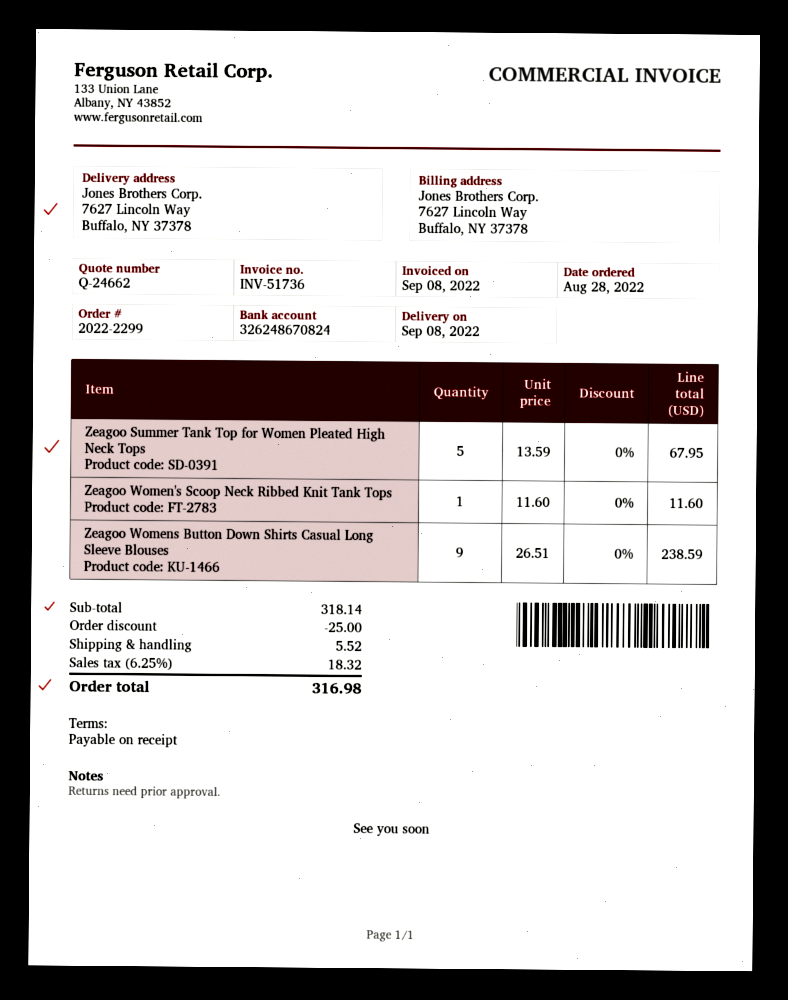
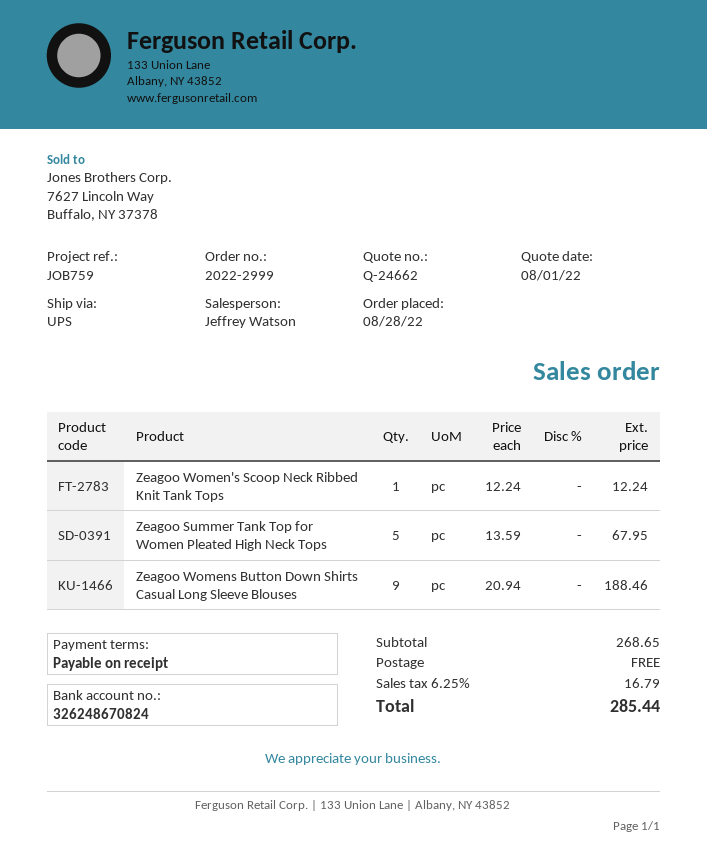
order number: 2022-2299 -> 2022-2999
Zeagoo Women's Scoop Neck Ribbed Knit Tank Tops: 1 x 11.60 = 11.60 -> 1 x 12.24 = 12.24
Zeagoo Womens Button Down Shirts Casual Long Sleeve Blouses: 9 x 26.51 = 238.59 -> 9 x 20.94 = 188.46
subtotal: 318.14 -> 268.65
discount: 25.00 -> none
shipping: 5.52 -> 0.00
tax: 6.25% = 18.32 -> 6.25% = 16.79
total: 316.98 -> 285.44

